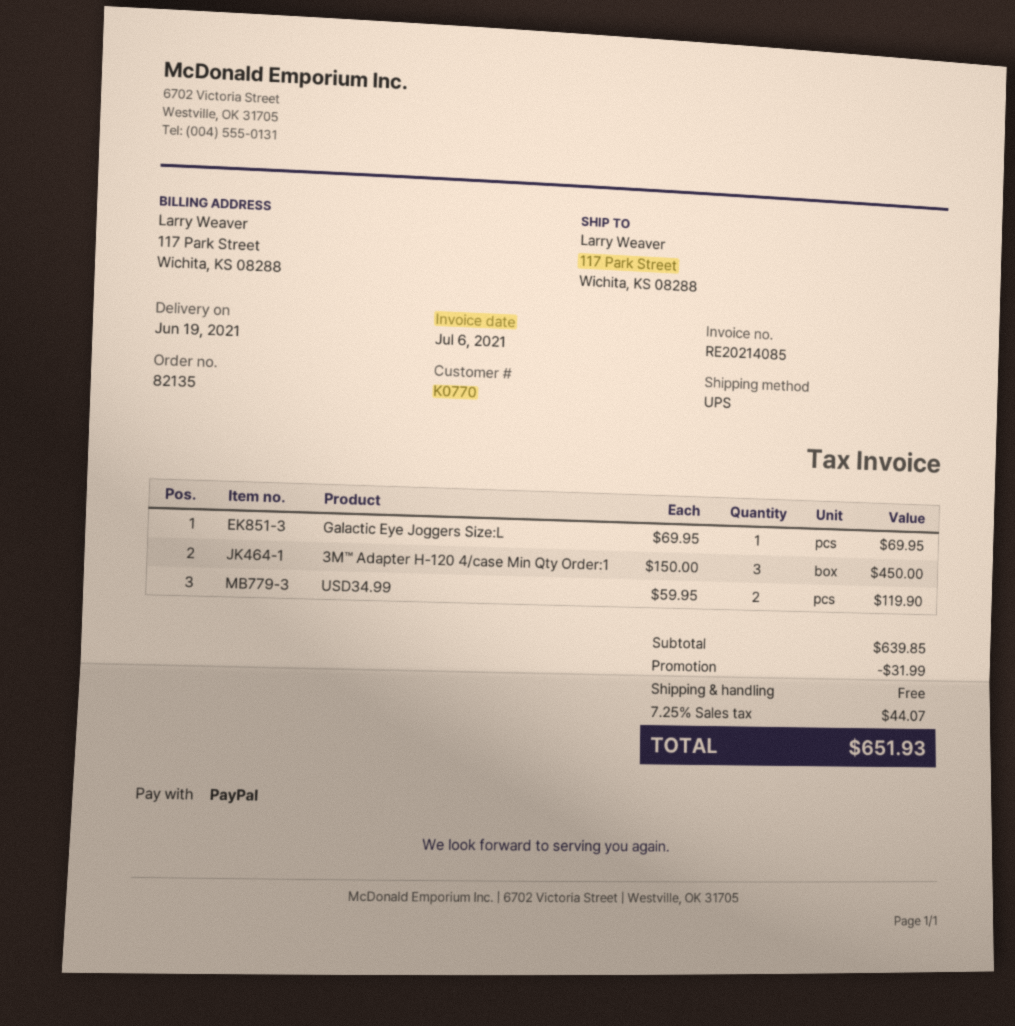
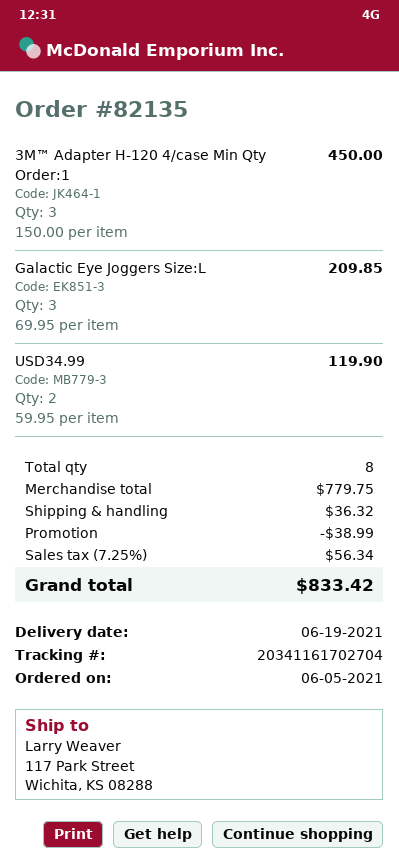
Galactic Eye Joggers Size:L: 1 x 69.95 = 69.95 -> 3 x 69.95 = 209.85
subtotal: 639.85 -> 779.75
discount: 31.99 -> 38.99
shipping: 0.00 -> 36.32
tax: 7.25% = 44.07 -> 7.25% = 56.34
total: 651.93 -> 833.42

